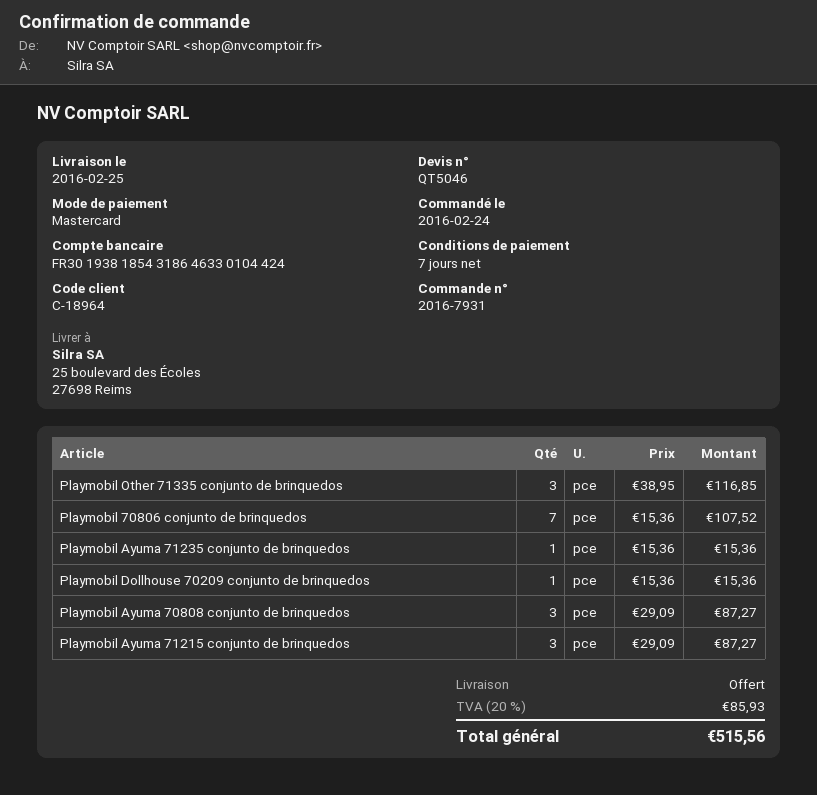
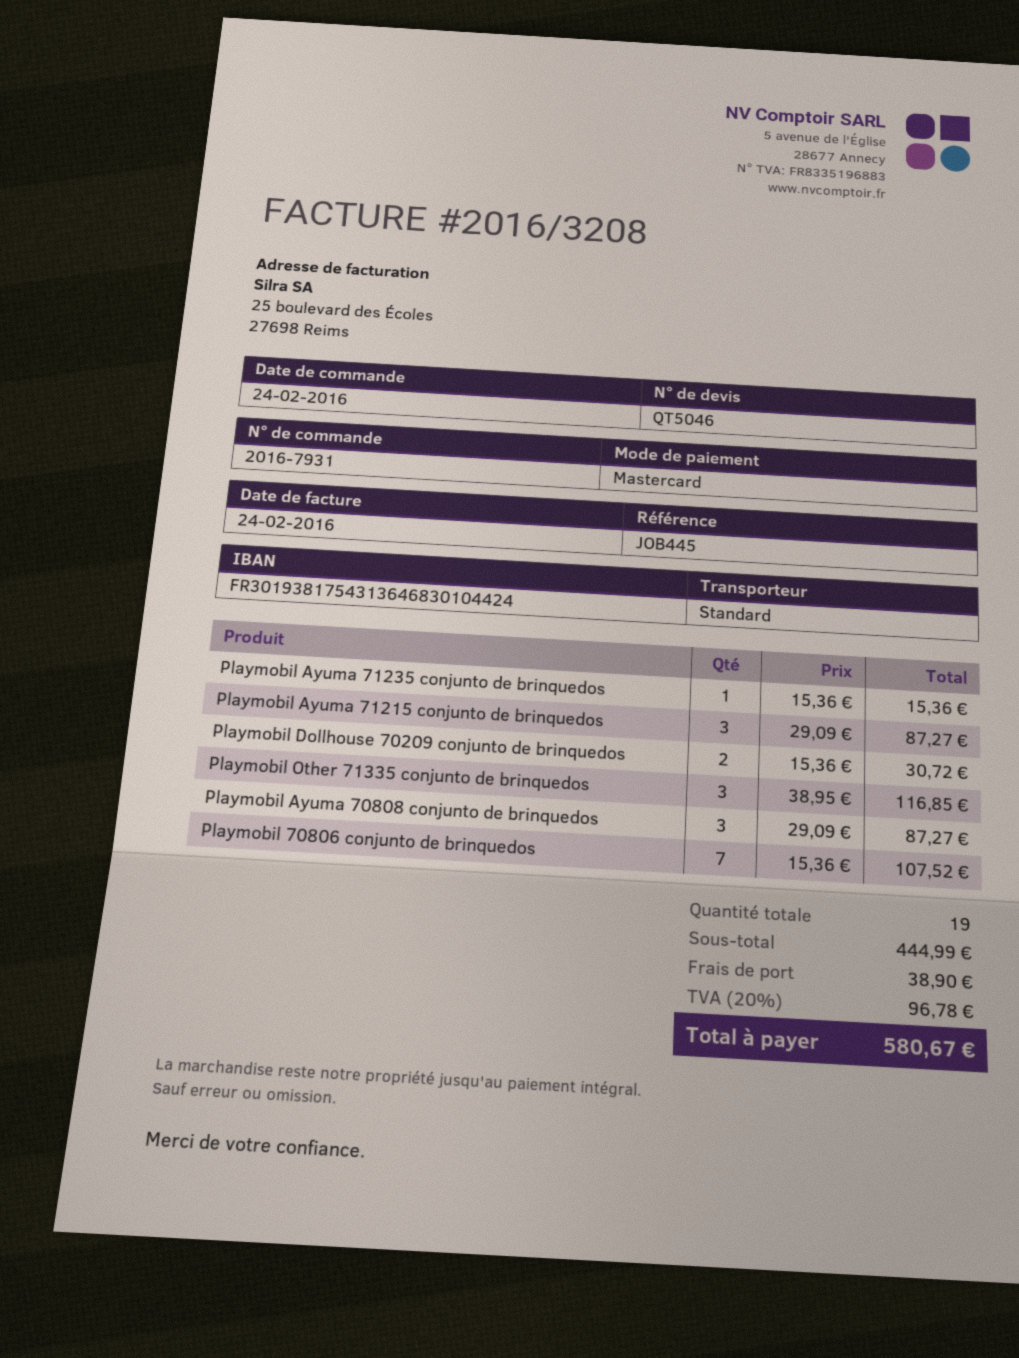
bank account: FR3019381854318646330104424 -> FR3019381754313646830104424
Playmobil Dollhouse 70209 conjunto de brinquedos: 1 x 15.36 = 15.36 -> 2 x 15.36 = 30.72
shipping: 0.00 -> 38.90
tax: 20% = 85.93 -> 20% = 96.78
total: 515.56 -> 580.67

